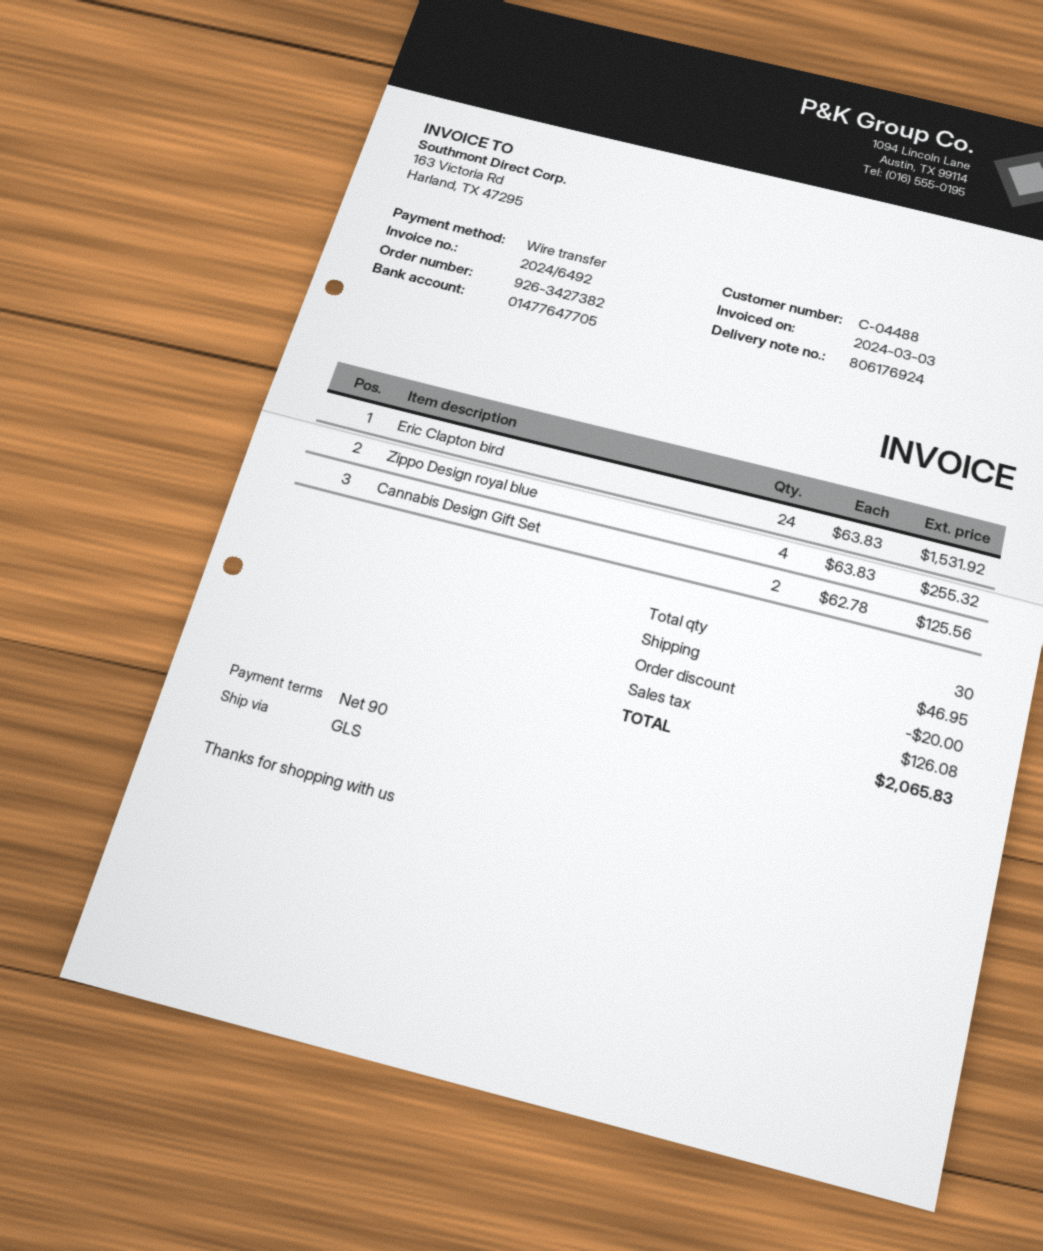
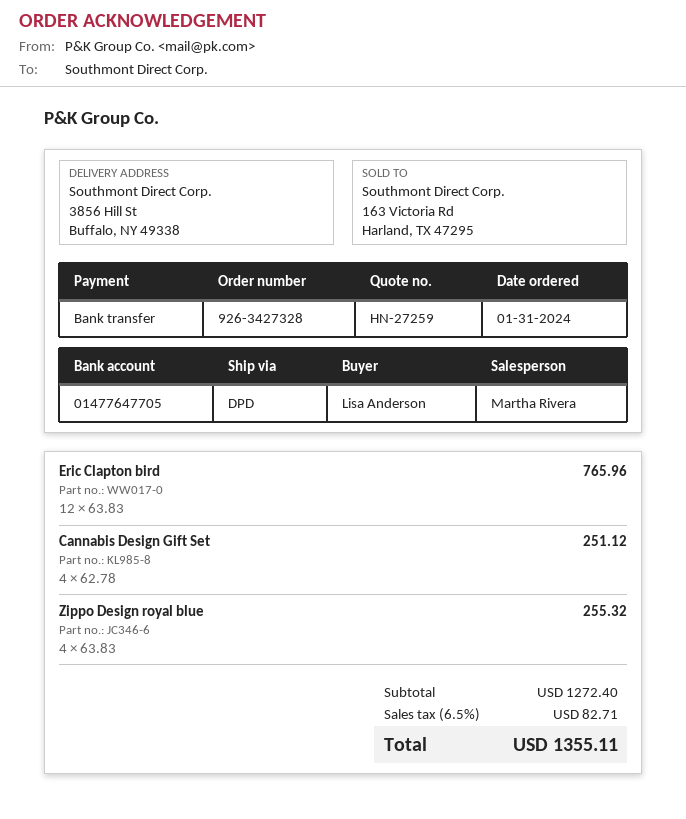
order number: 926-3427382 -> 926-3427328
shipping method: GLS -> DPD
Eric Clapton bird: 24 x 63.83 = 1531.92 -> 12 x 63.83 = 765.96
Cannabis Design Gift Set: 2 x 62.78 = 125.56 -> 4 x 62.78 = 251.12
discount: 20.00 -> none
shipping: 46.95 -> none
tax: 126.08 -> 82.71
total: 2065.83 -> 1355.11

